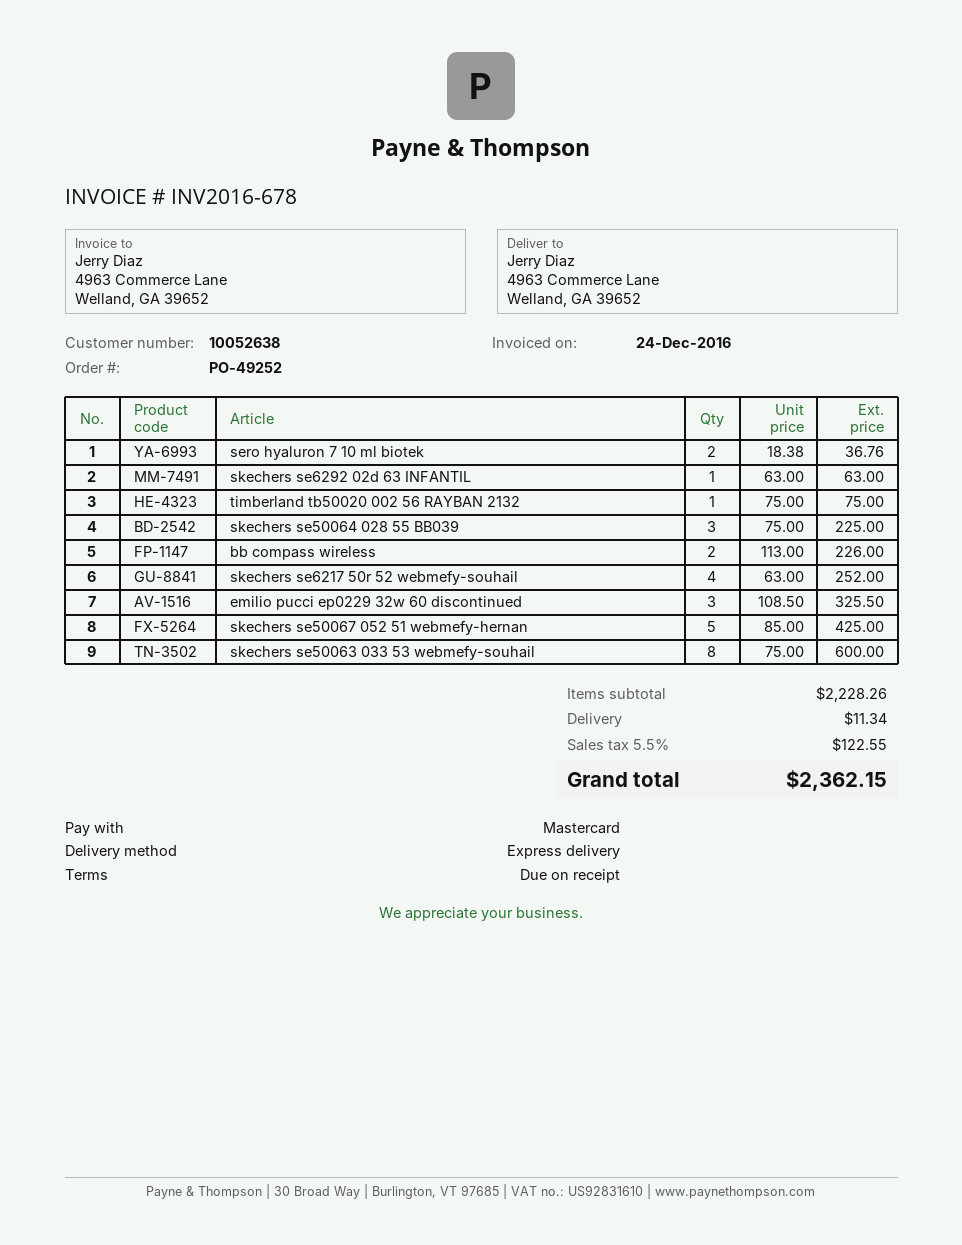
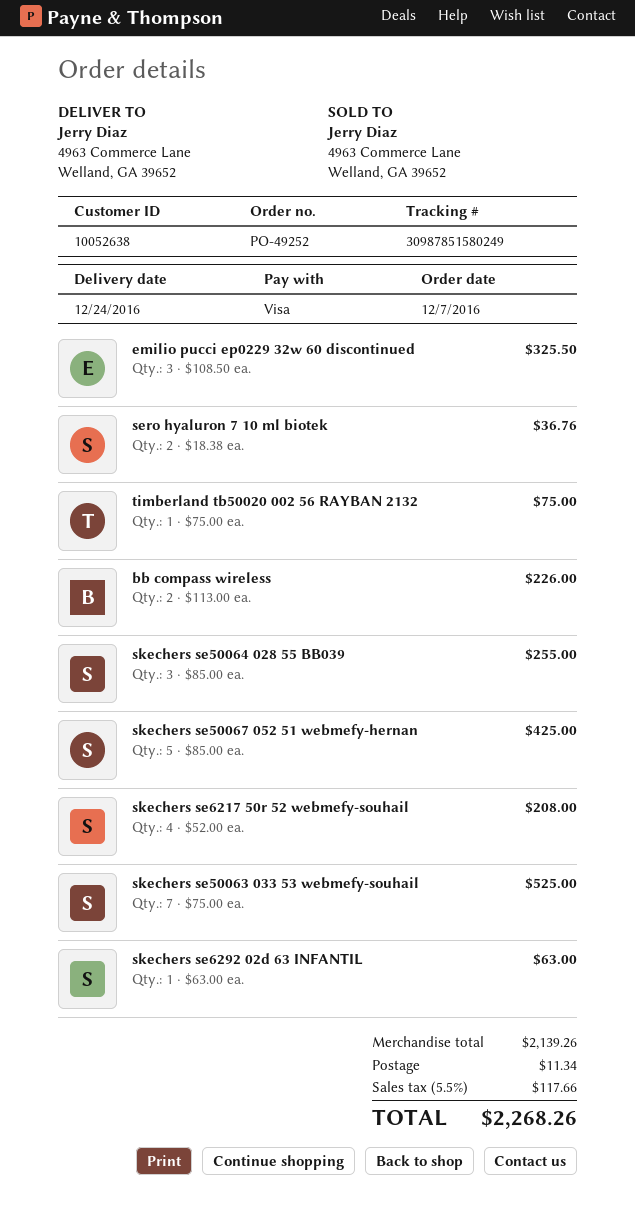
payment method: Mastercard -> Visa
skechers se50064 028 55 BB039: 3 x 75.00 = 225.00 -> 3 x 85.00 = 255.00
skechers se6217 50r 52 webmefy-souhail: 4 x 63.00 = 252.00 -> 4 x 52.00 = 208.00
skechers se50063 033 53 webmefy-souhail: 8 x 75.00 = 600.00 -> 7 x 75.00 = 525.00
subtotal: 2228.26 -> 2139.26
tax: 5.5% = 122.55 -> 5.5% = 117.66
total: 2362.15 -> 2268.26

